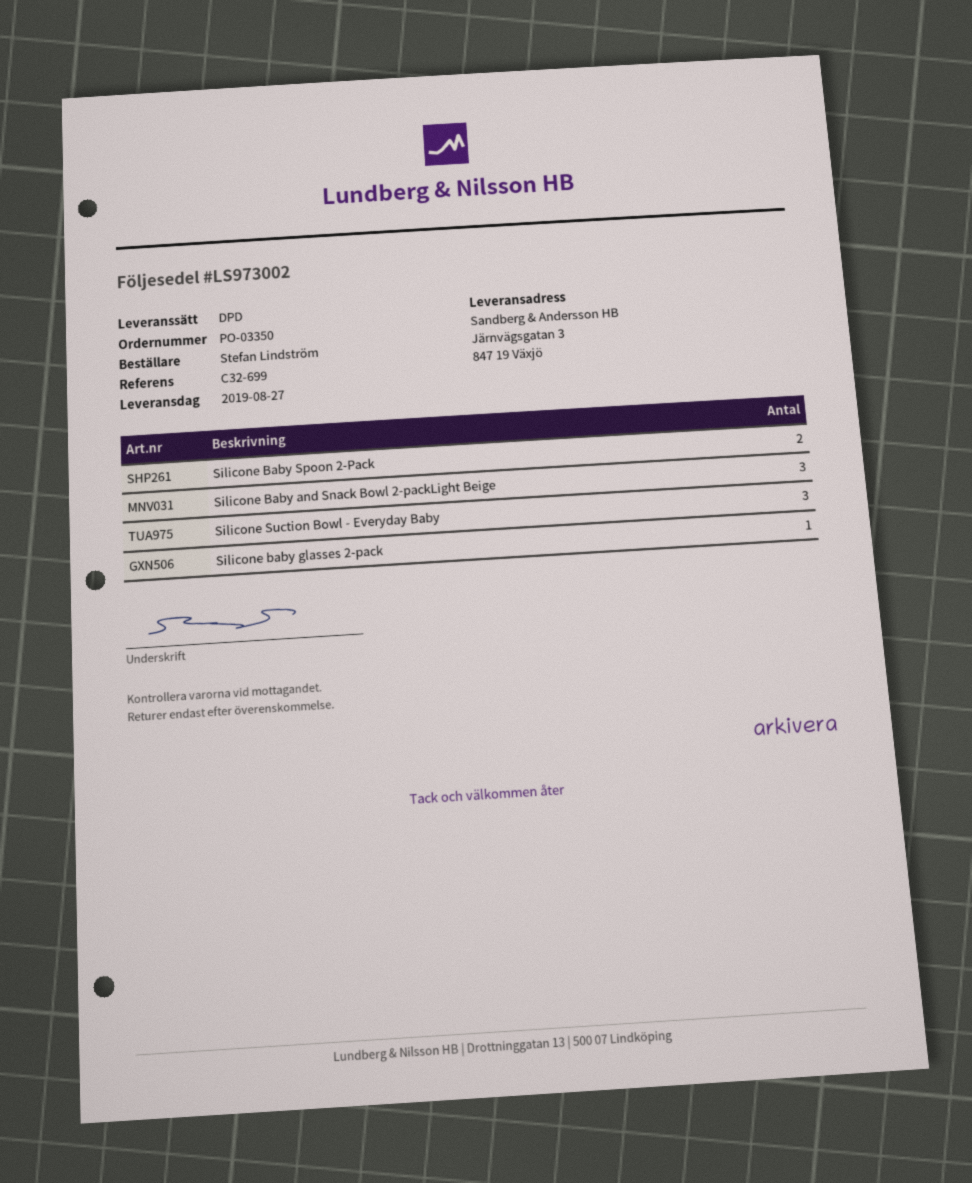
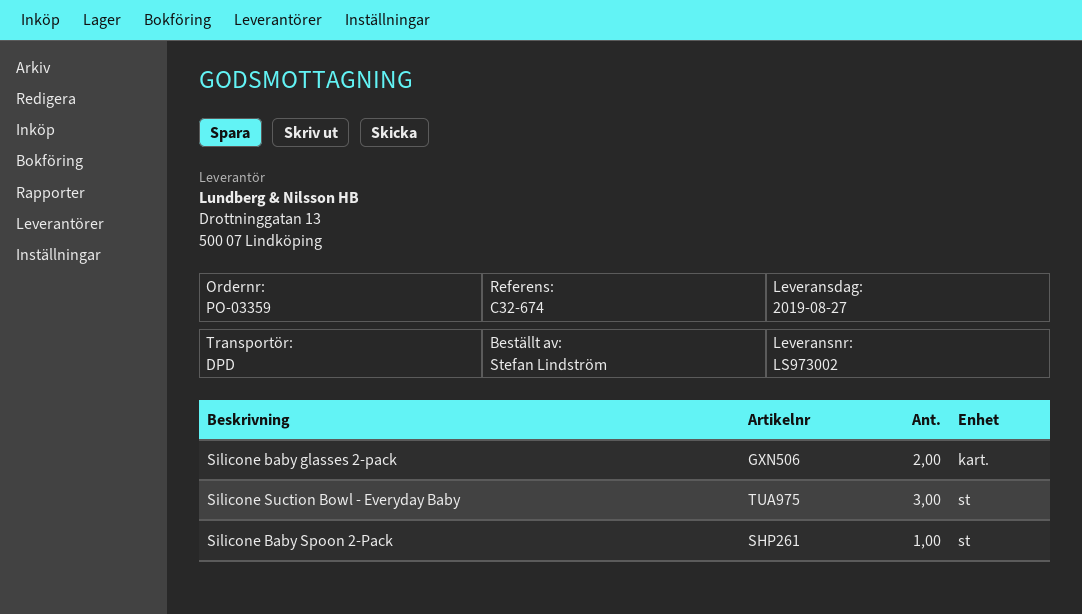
order number: PO-03350 -> PO-03359
reference: C32-699 -> C32-674
Silicone Baby Spoon 2-Pack: 2 -> 1
Silicone Baby and Snack Bowl 2-packLight Beige: 3 -> none
Silicone baby glasses 2-pack: 1 -> 2

